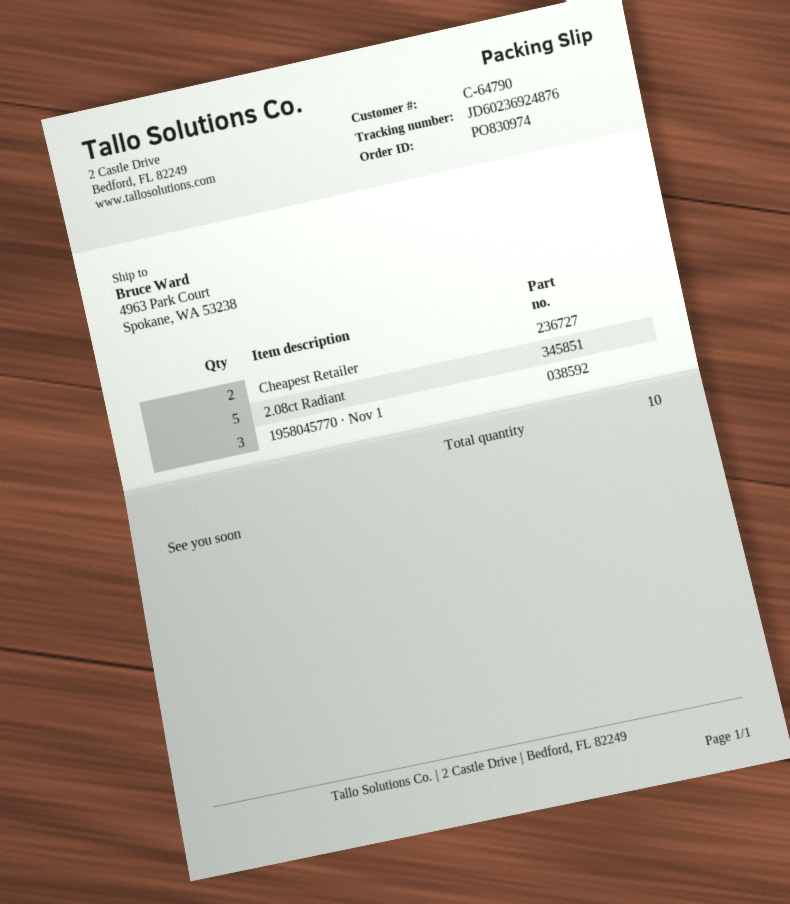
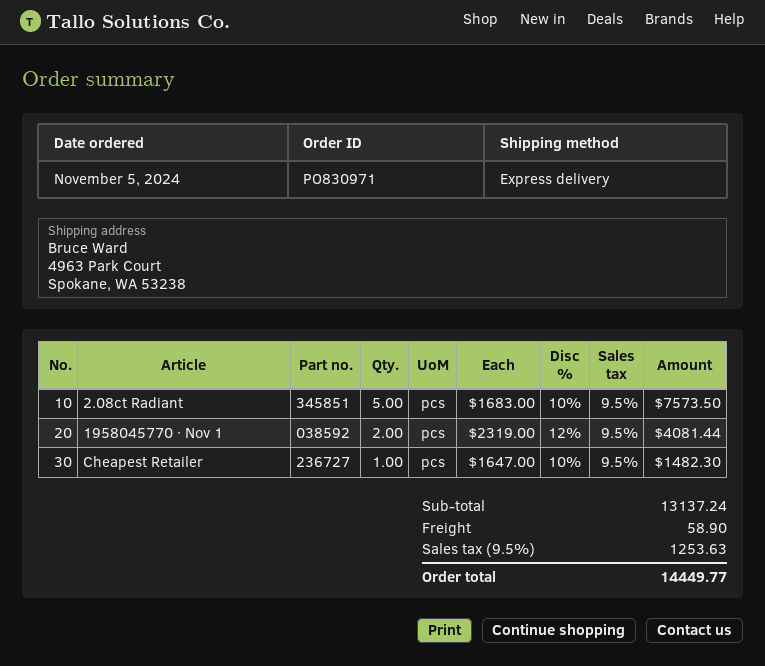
order number: PO830974 -> PO830971
Cheapest Retailer: 2 -> 1
1958045770 · Nov 1: 3 -> 2

